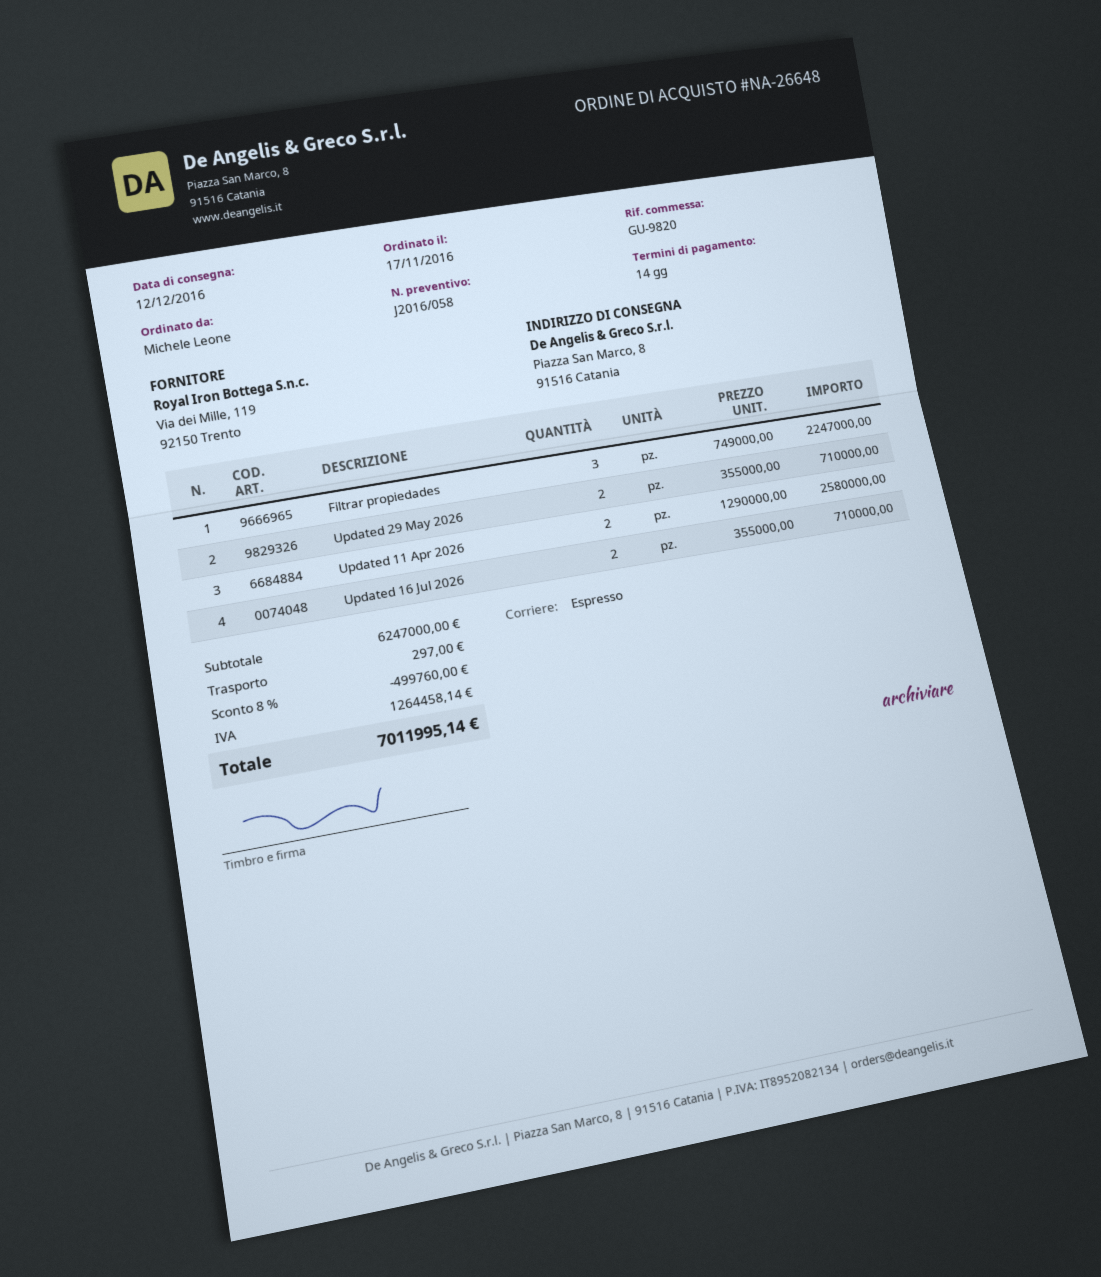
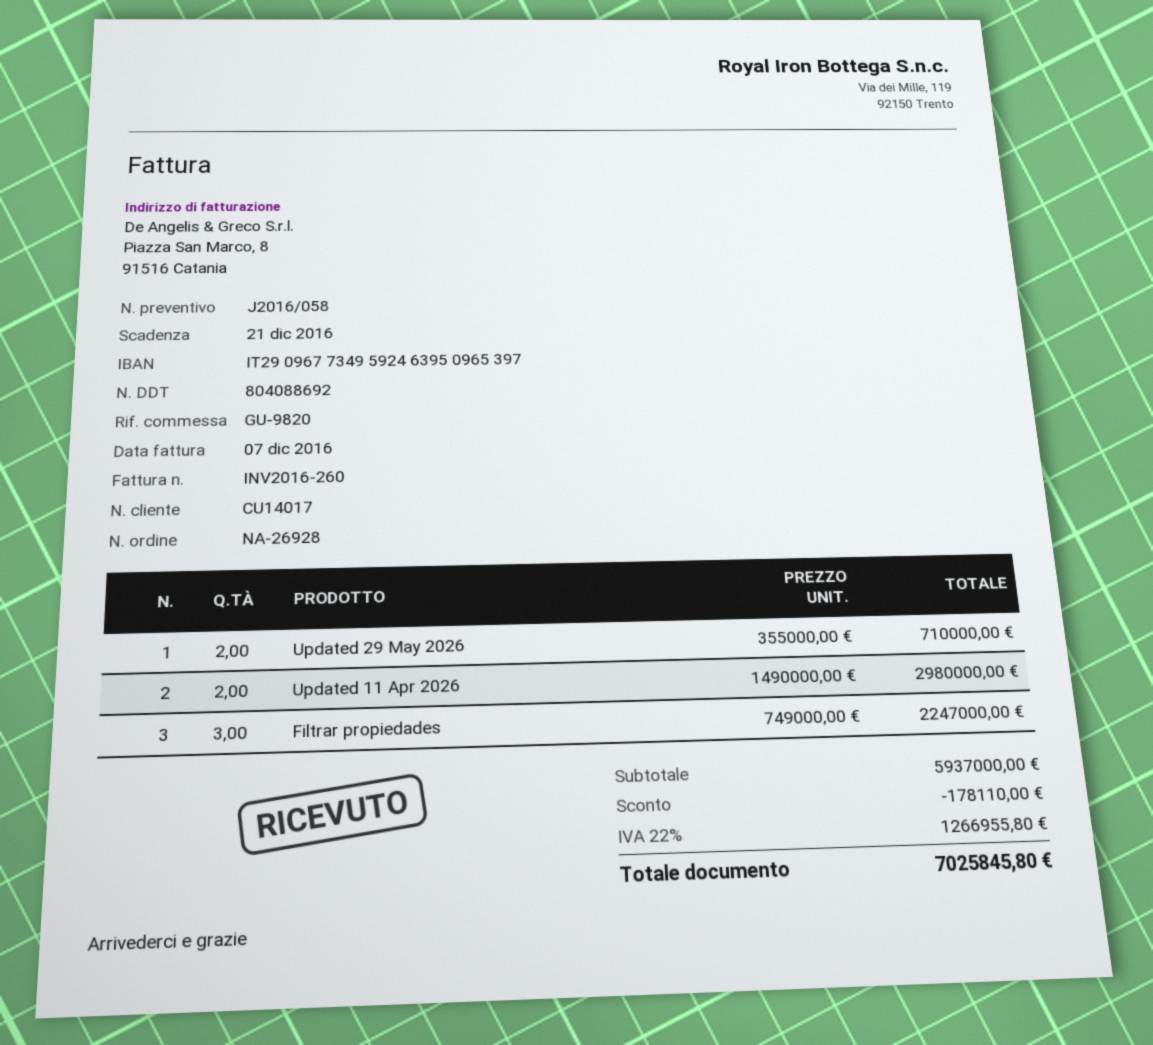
order number: NA-26648 -> NA-26928
Updated 11 Apr 2026: 2 x 1290000.00 = 2580000.00 -> 2 x 1490000.00 = 2980000.00
Updated 16 Jul 2026: 2 x 355000.00 = 710000.00 -> none
subtotal: 6247000.00 -> 5937000.00
discount: 499760.00 -> 178110.00
shipping: 297.00 -> none
tax: 1264458.14 -> 1266955.80
total: 7011995.14 -> 7025845.80

